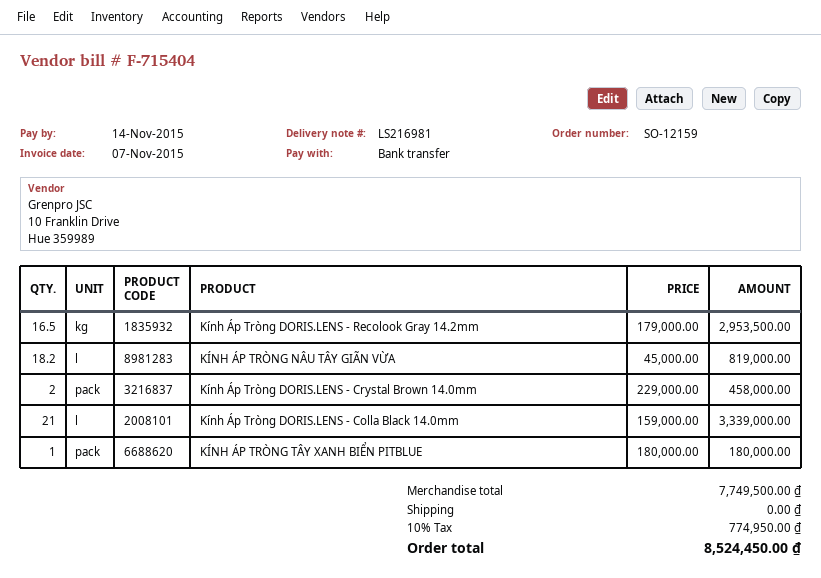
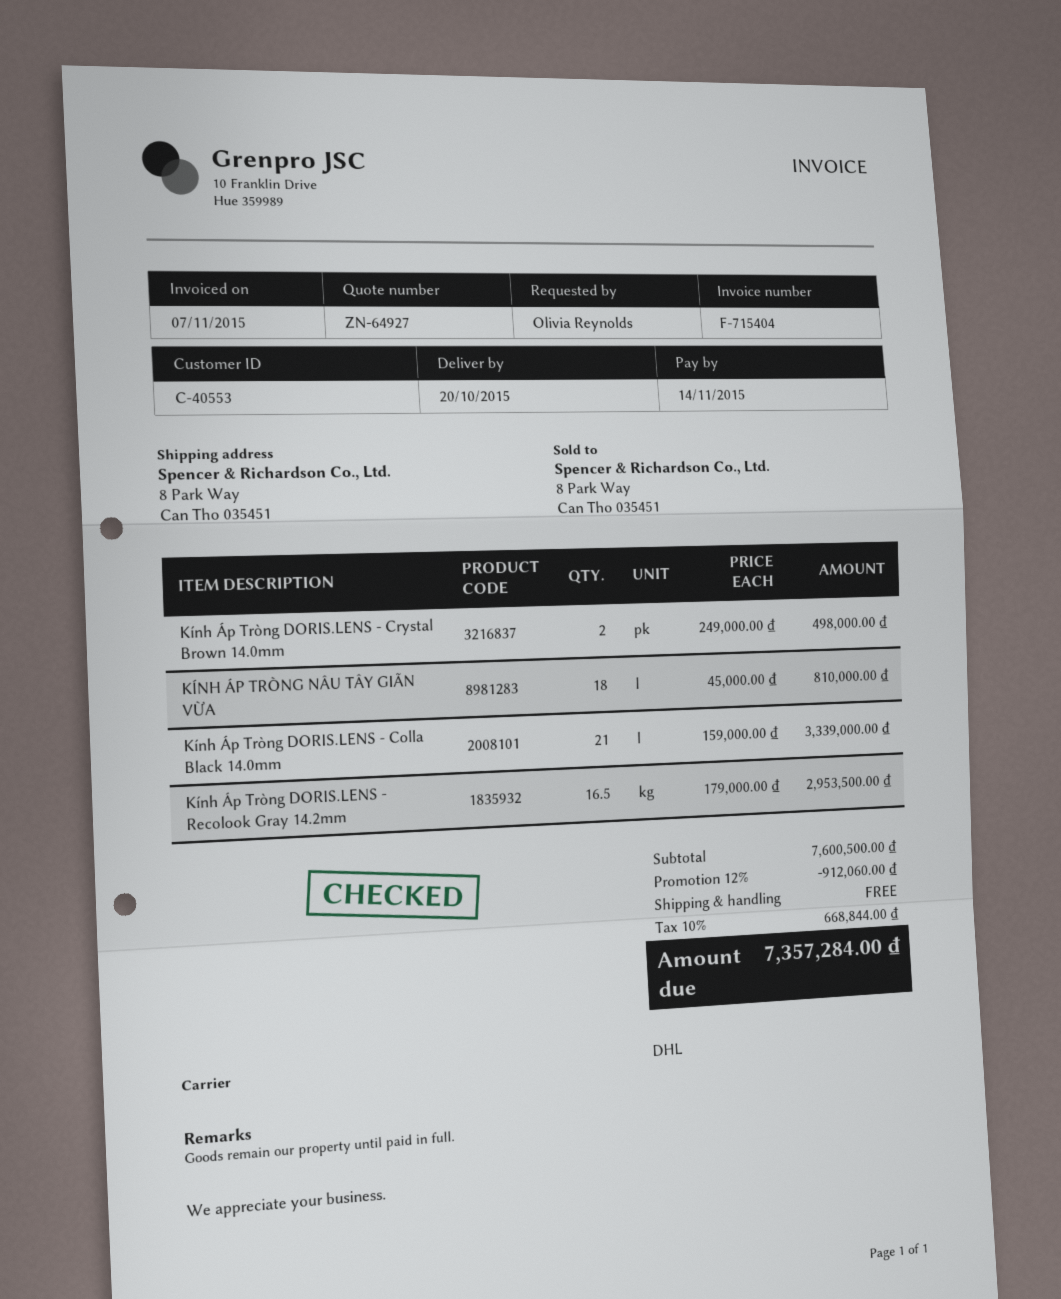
KÍNH ÁP TRÒNG NÂU TÂY GIÃN VỪA: 18.2 x 45000.00 = 819000.00 -> 18 x 45000.00 = 810000.00
Kính Áp Tròng DORIS.LENS - Crystal Brown 14.0mm: 2 x 229000.00 = 458000.00 -> 2 x 249000.00 = 498000.00
KÍNH ÁP TRÒNG TÂY XANH BIỂN PITBLUE: 1 x 180000.00 = 180000.00 -> none
subtotal: 7749500.00 -> 7600500.00
discount: none -> 12% = 912060.00
tax: 10% = 774950.00 -> 10% = 668844.00
total: 8524450.00 -> 7357284.00

